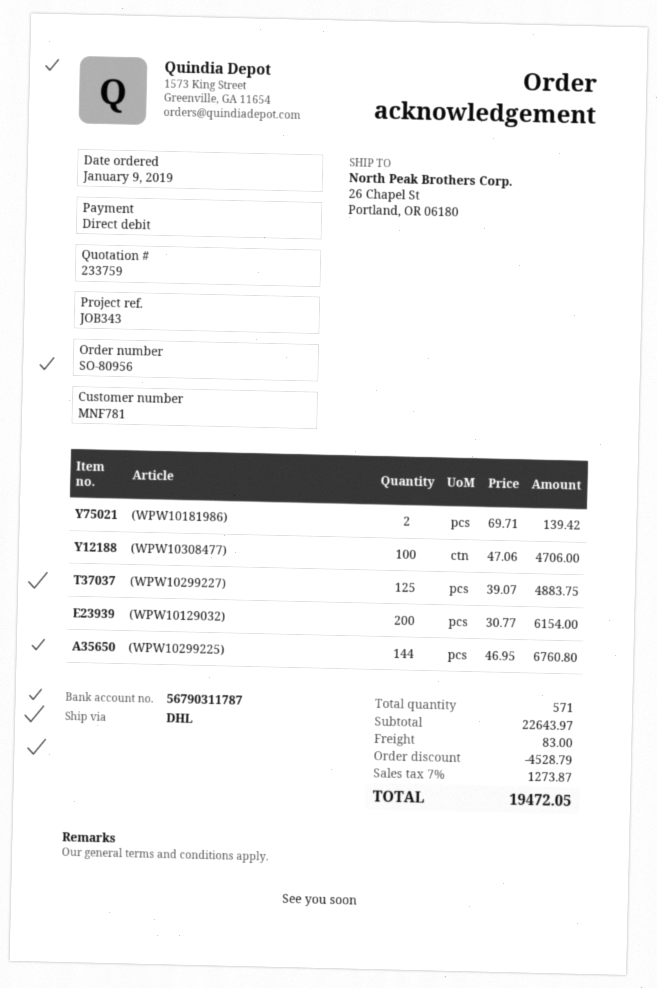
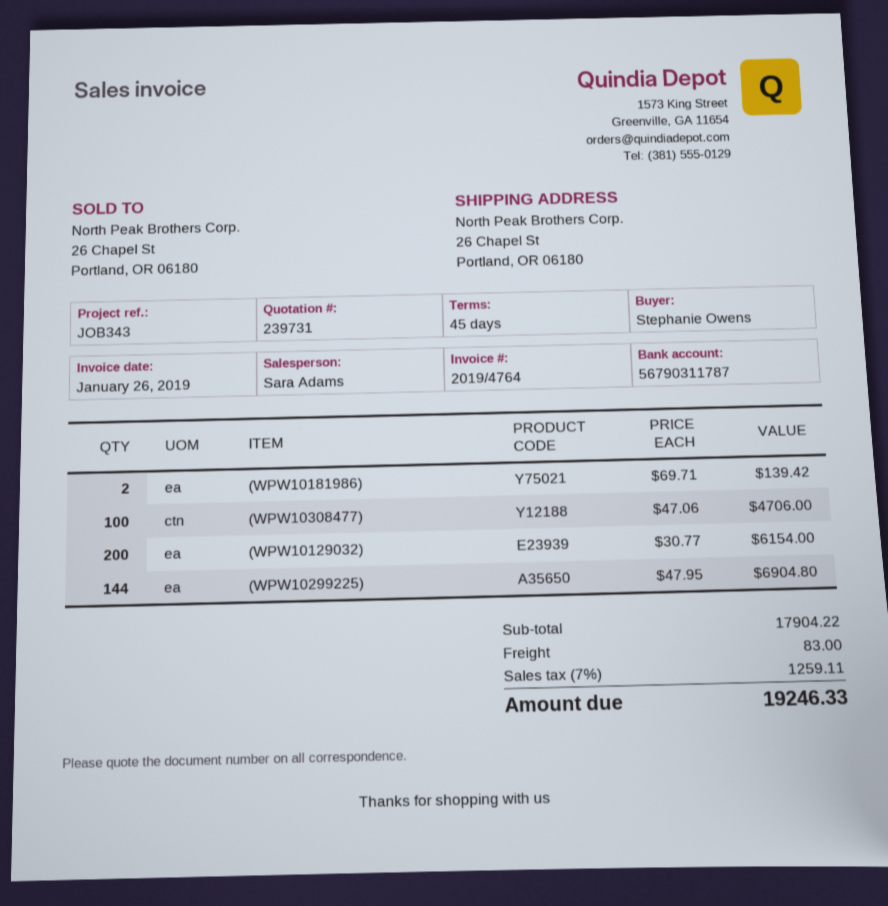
quote number: 233759 -> 239731
(WPW10299227): 125 x 39.07 = 4883.75 -> none
(WPW10299225): 144 x 46.95 = 6760.80 -> 144 x 47.95 = 6904.80
subtotal: 22643.97 -> 17904.22
discount: 4528.79 -> none
tax: 7% = 1273.87 -> 7% = 1259.11
total: 19472.05 -> 19246.33

